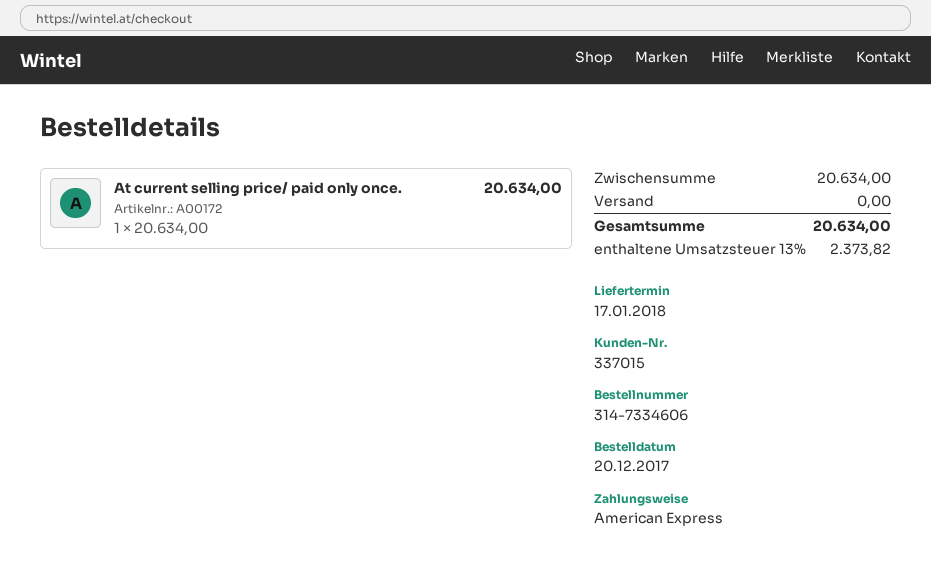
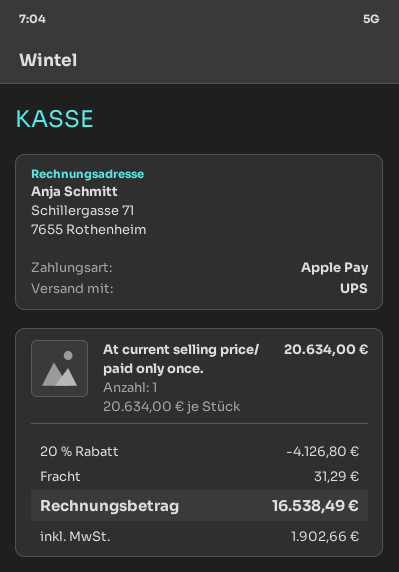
payment method: American Express -> Apple Pay
discount: none -> 20% = 4126.80
shipping: 0.00 -> 31.29
tax: 2373.82 -> 1902.66
total: 20634.00 -> 16538.49

